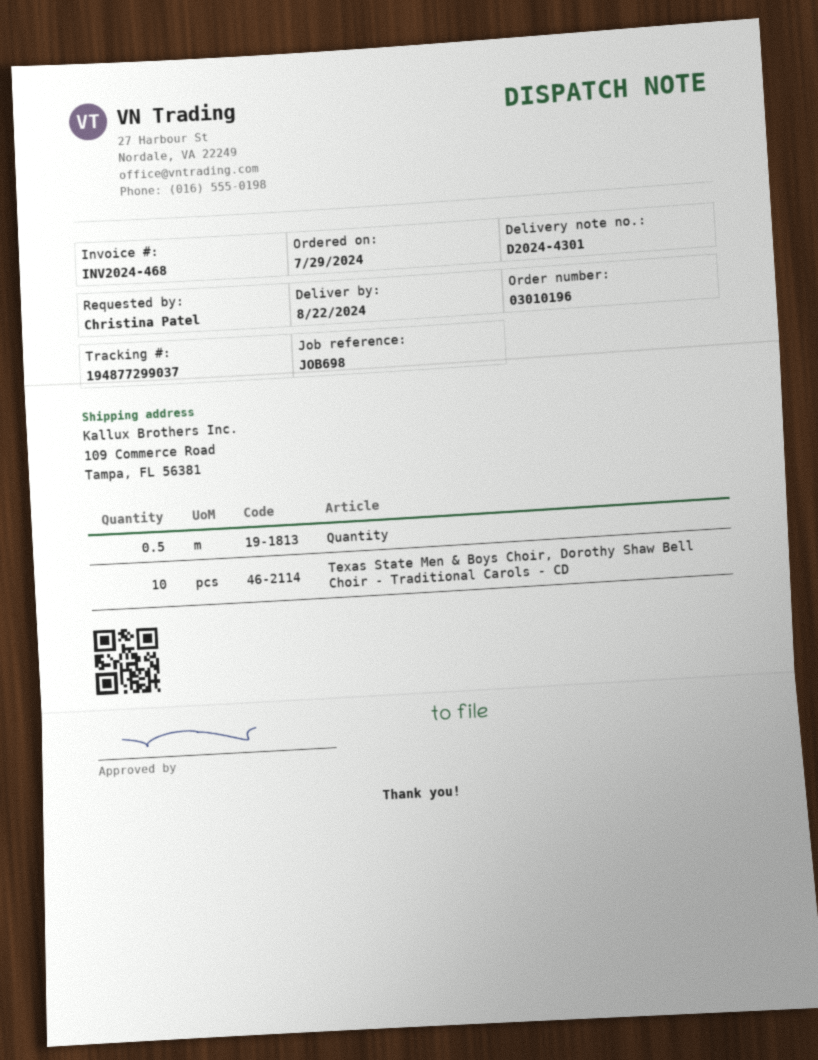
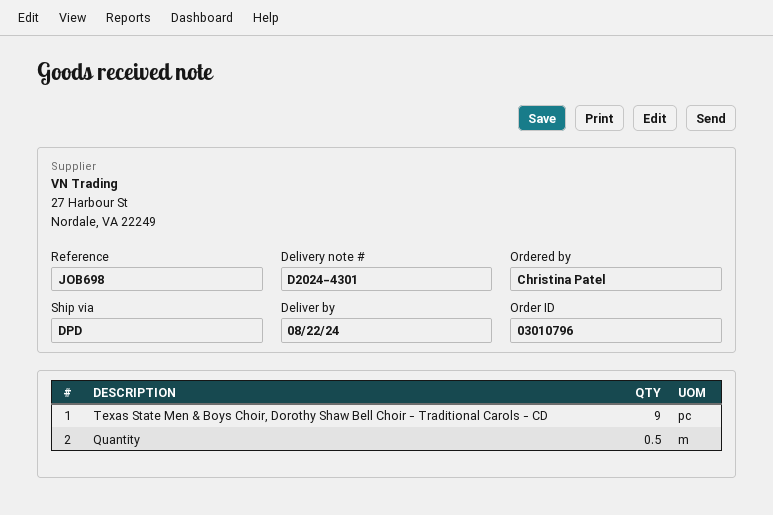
order number: 03010196 -> 03010796
Texas State Men & Boys Choir, Dorothy Shaw Bell Choir - Traditional Carols - CD: 10 -> 9

